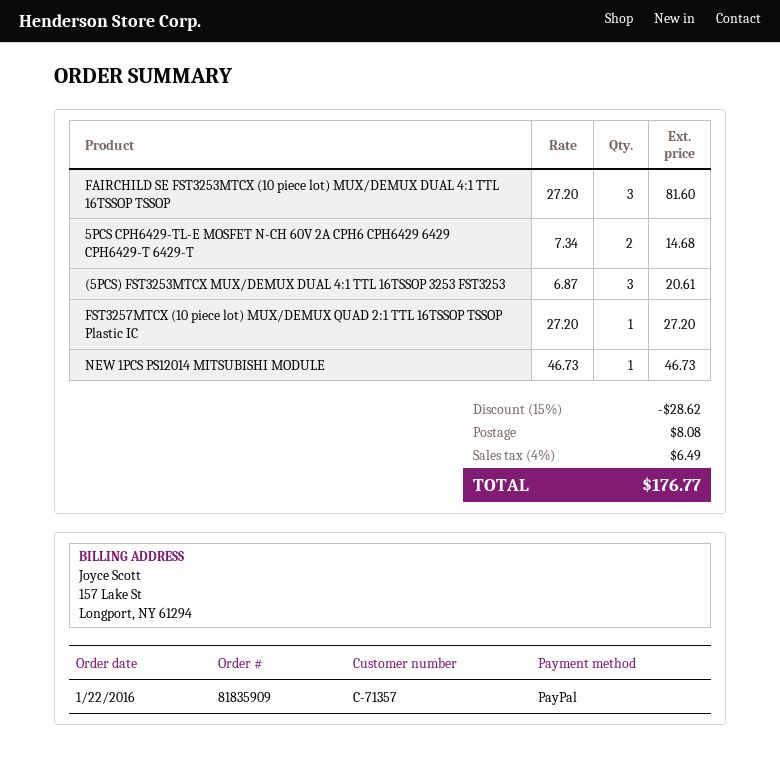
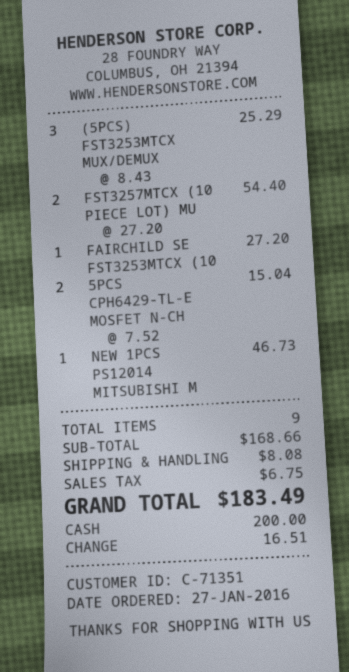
order date: 2016-01-22 -> 2016-01-27
customer number: C-71357 -> C-71351
payment method: PayPal -> cash
FAIRCHILD SE FST3253MTCX (10 piece lot) MUX/DEMUX DUAL 4:1 TTL 16TSSOP TSSOP: 3 x 27.20 = 81.60 -> 1 x 27.20 = 27.20
5PCS CPH6429-TL-E MOSFET N-CH 60V 2A CPH6 CPH6429 6429 CPH6429-T 6429-T: 2 x 7.34 = 14.68 -> 2 x 7.52 = 15.04
(5PCS) FST3253MTCX MUX/DEMUX DUAL 4:1 TTL 16TSSOP 3253 FST3253: 3 x 6.87 = 20.61 -> 3 x 8.43 = 25.29
FST3257MTCX (10 piece lot) MUX/DEMUX QUAD 2:1 TTL 16TSSOP TSSOP Plastic IC: 1 x 27.20 = 27.20 -> 2 x 27.20 = 54.40
discount: 15% = 28.62 -> none
tax: 6.49 -> 6.75
total: 176.77 -> 183.49

